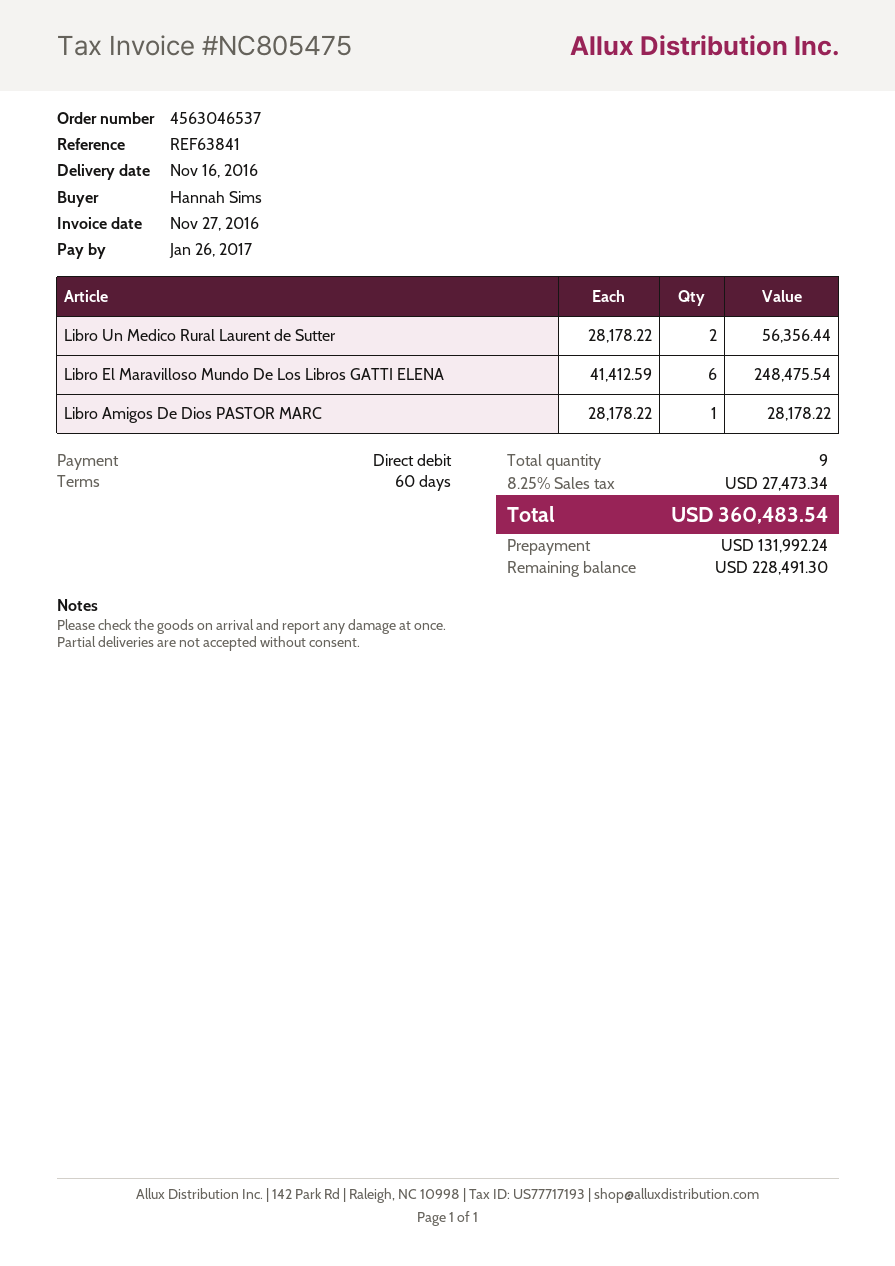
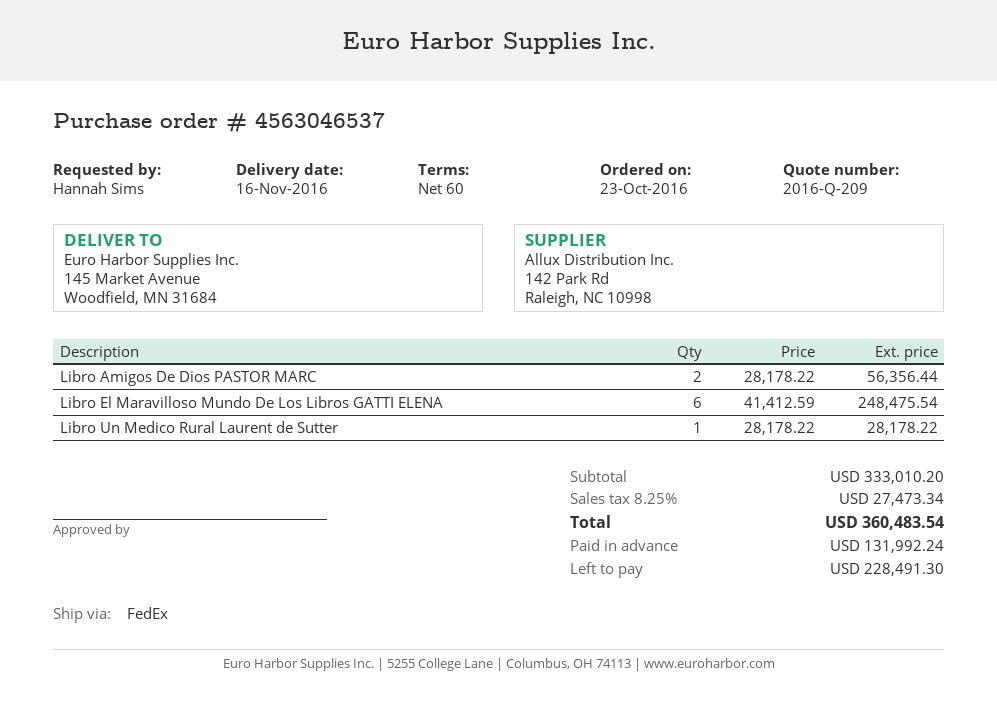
Libro Un Medico Rural Laurent de Sutter: 2 x 28178.22 = 56356.44 -> 1 x 28178.22 = 28178.22
Libro Amigos De Dios PASTOR MARC: 1 x 28178.22 = 28178.22 -> 2 x 28178.22 = 56356.44

